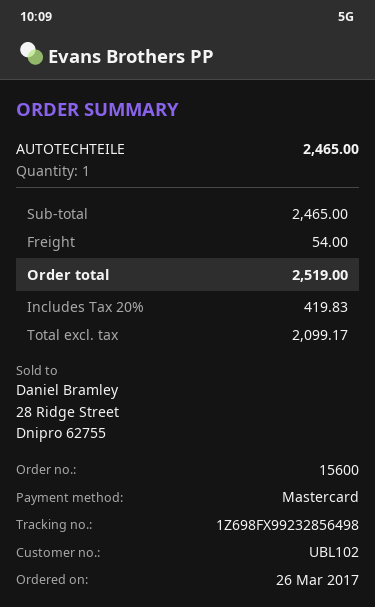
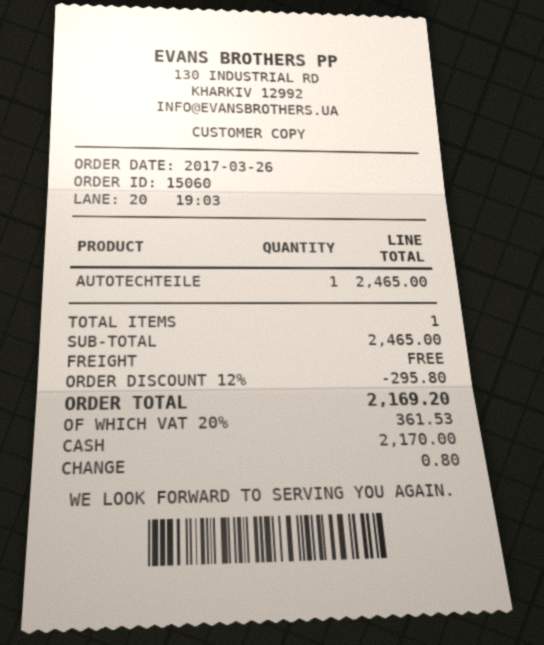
order number: 15600 -> 15060
payment method: Mastercard -> cash
discount: none -> 12% = 295.80
shipping: 54.00 -> 0.00
tax: 20% = 419.83 -> 20% = 361.53
total: 2519.00 -> 2169.20

